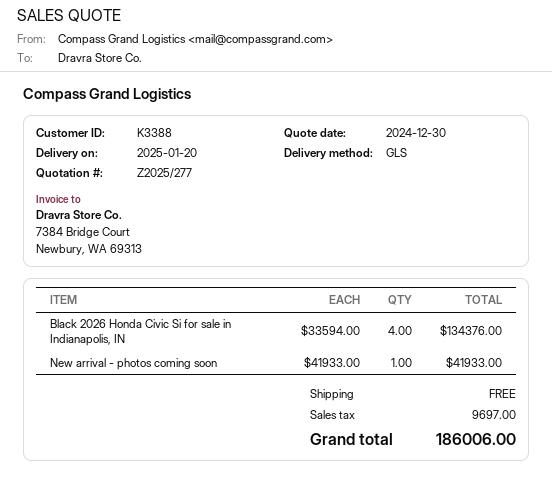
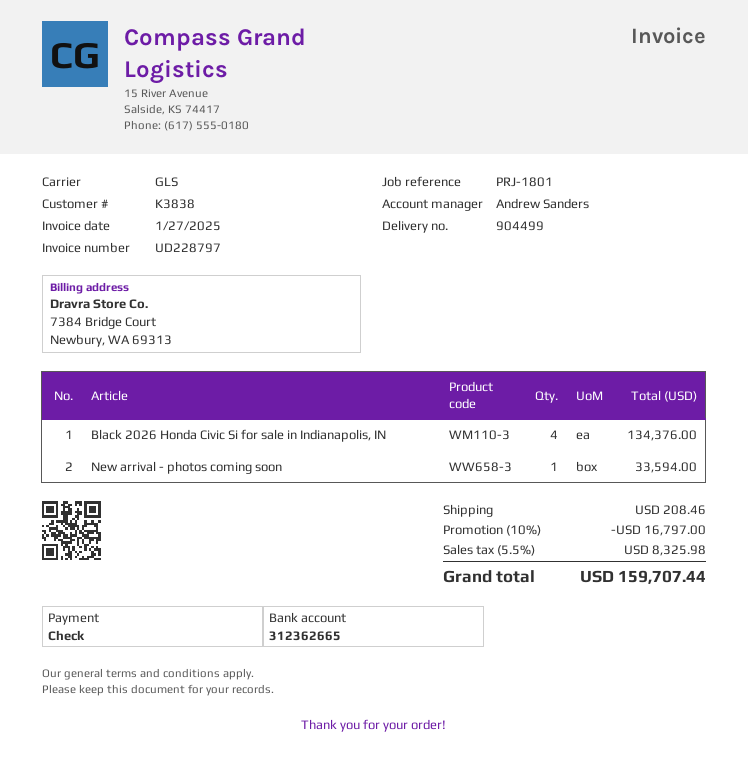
customer number: K3388 -> K3838
New arrival - photos coming soon: 1 for 41933.00 -> 1 for 33594.00
discount: none -> 10% = 16797.00
shipping: 0.00 -> 208.46
tax: 9697.00 -> 8325.98
total: 186006.00 -> 159707.44

